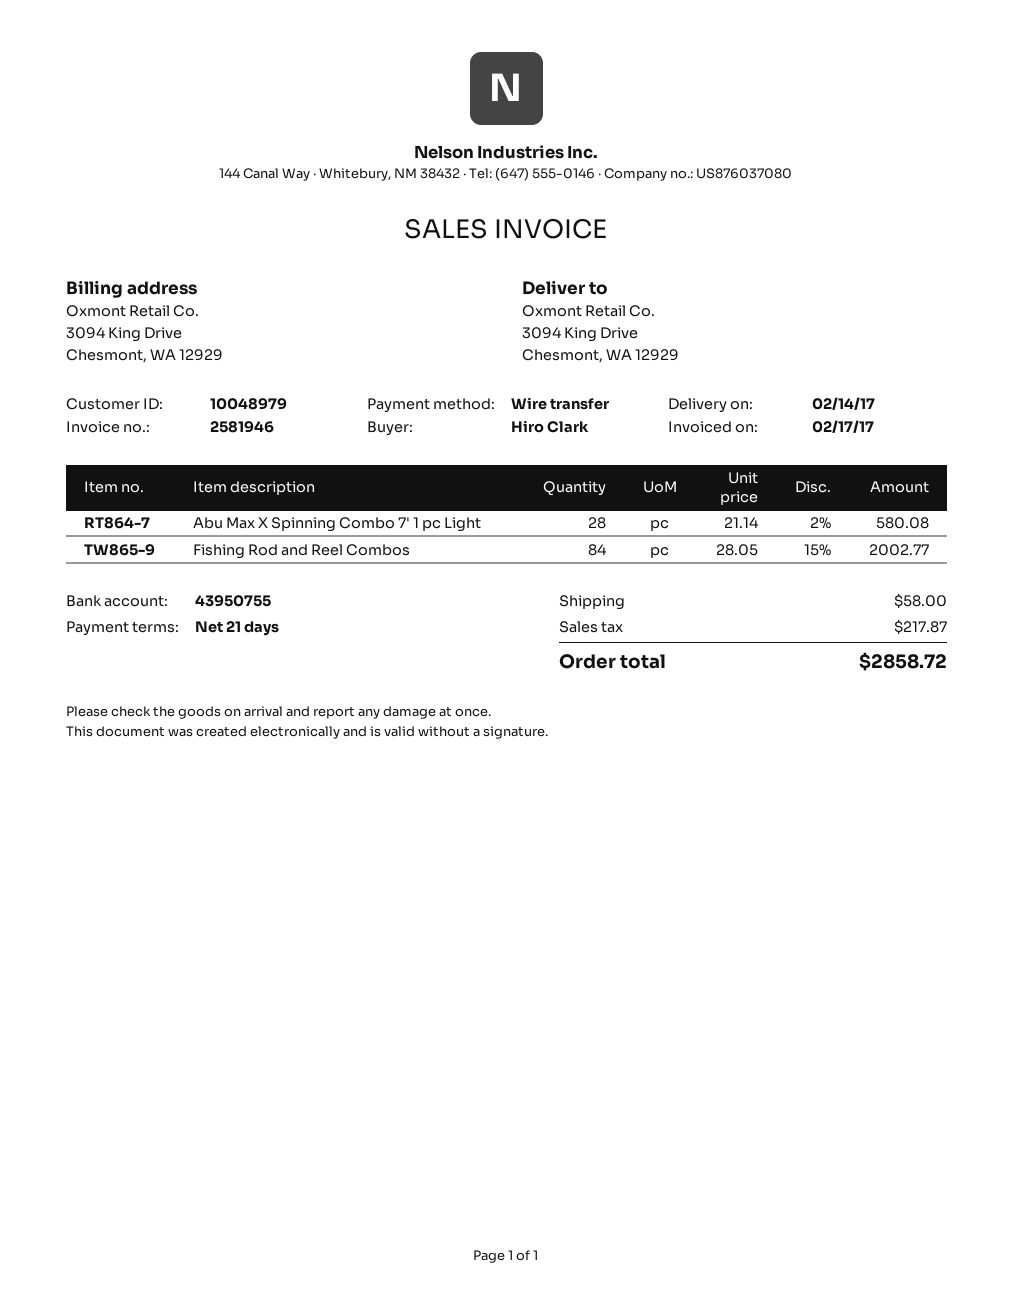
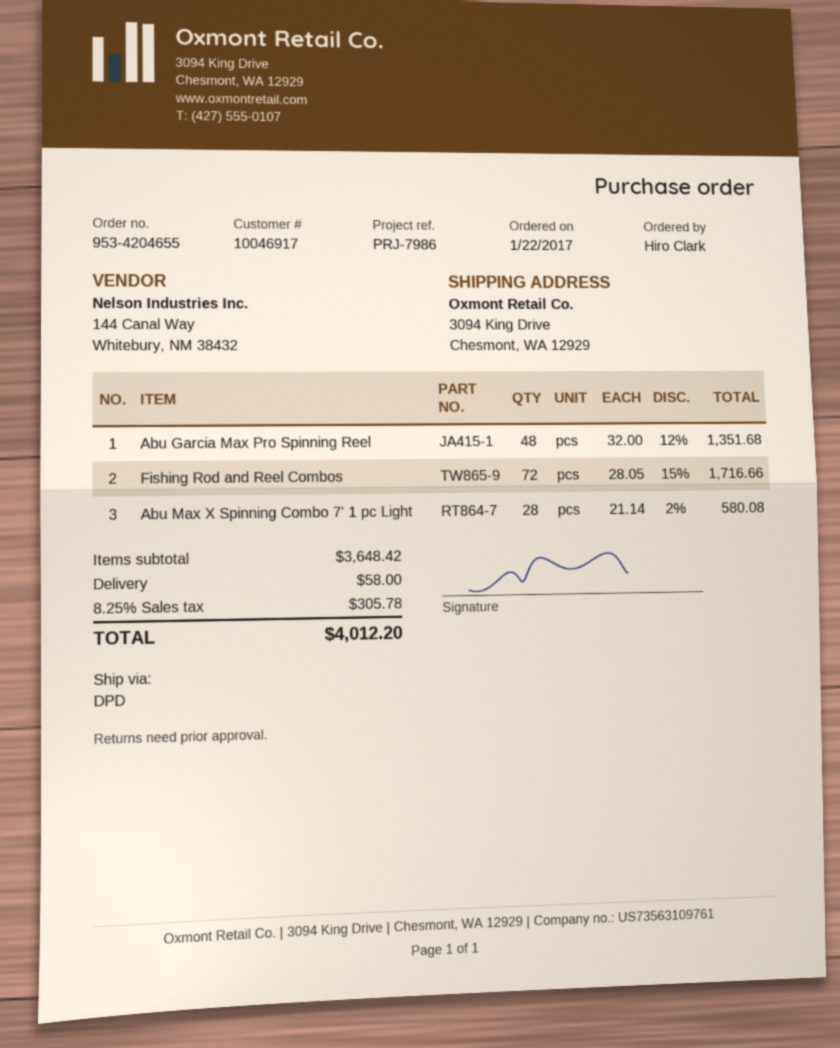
customer number: 10048979 -> 10046917
Fishing Rod and Reel Combos: 84 x 28.05 - 15% = 2002.77 -> 72 x 28.05 - 15% = 1716.66
Abu Garcia Max Pro Spinning Reel: none -> 48 x 32.00 - 12% = 1351.68
tax: 217.87 -> 305.78
total: 2858.72 -> 4012.20

